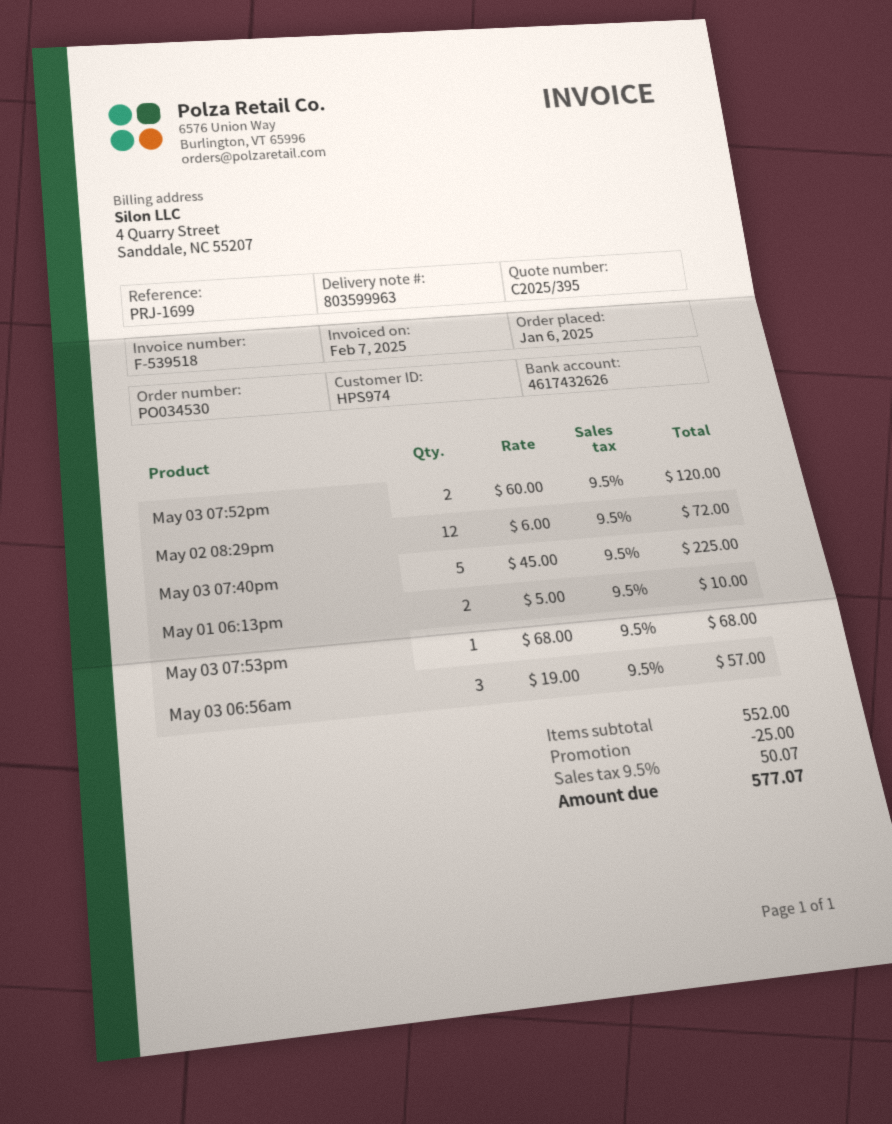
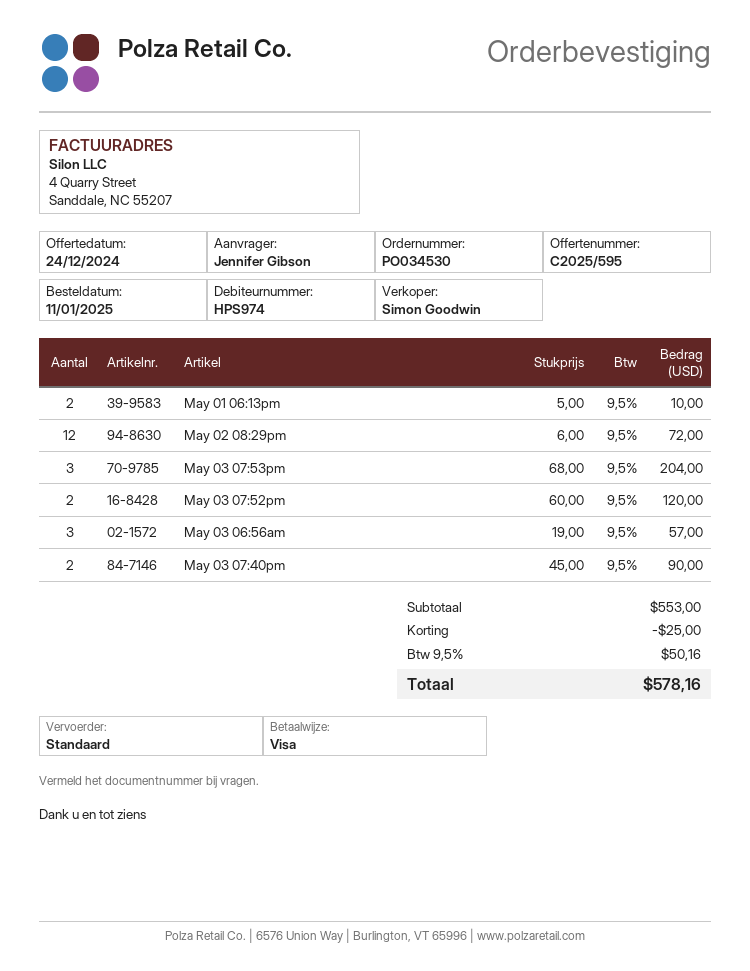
quote number: C2025/395 -> C2025/595
order date: 2025-01-06 -> 2025-01-11
May 03 07:40pm: 5 x 45.00 = 225.00 -> 2 x 45.00 = 90.00
May 03 07:53pm: 1 x 68.00 = 68.00 -> 3 x 68.00 = 204.00
subtotal: 552.00 -> 553.00
tax: 9.5% = 50.07 -> 9.5% = 50.16
total: 577.07 -> 578.16

